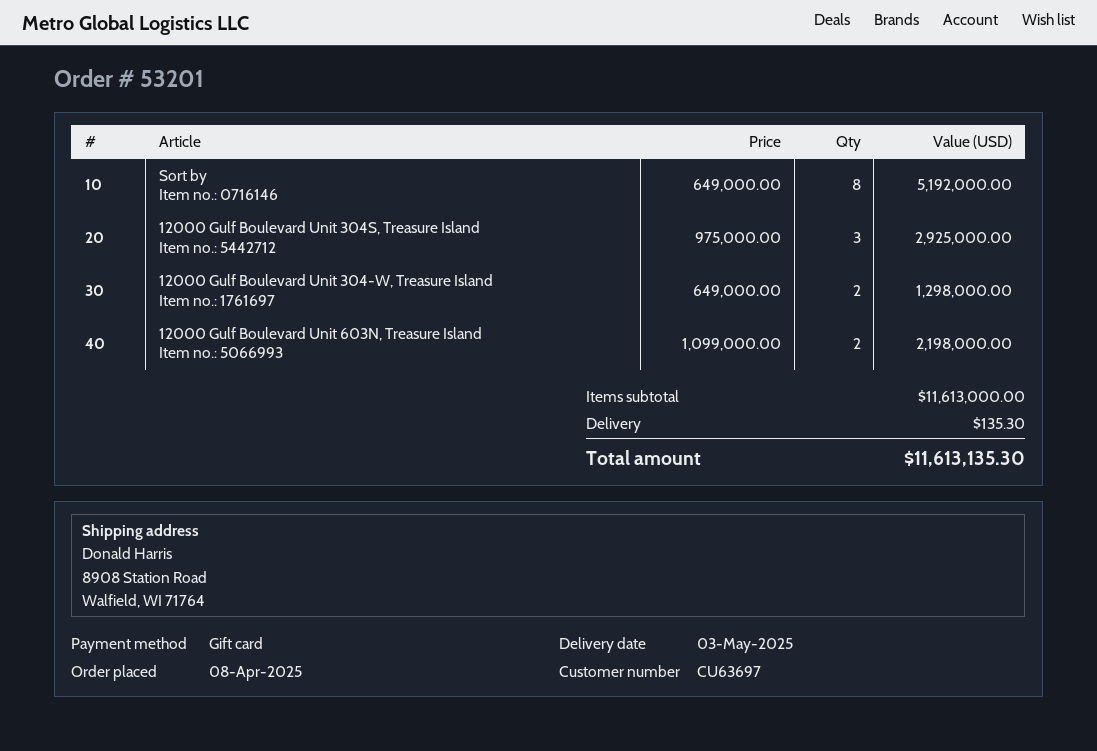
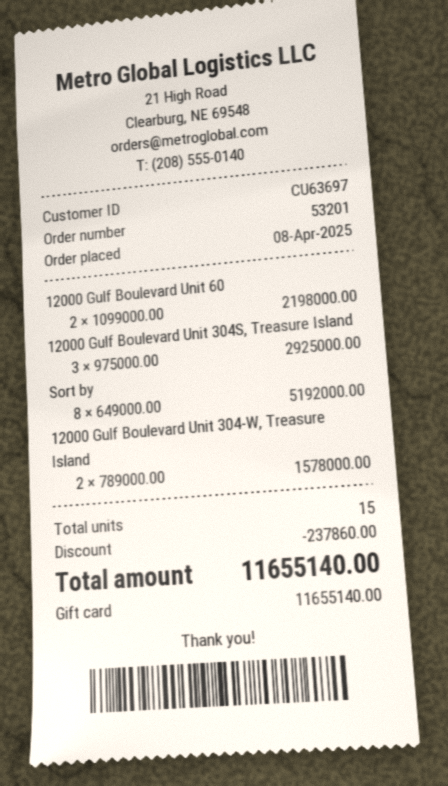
12000 Gulf Boulevard Unit 304-W, Treasure Island: 2 x 649000.00 = 1298000.00 -> 2 x 789000.00 = 1578000.00
discount: none -> 237860.00
shipping: 135.30 -> none
total: 11613135.30 -> 11655140.00

